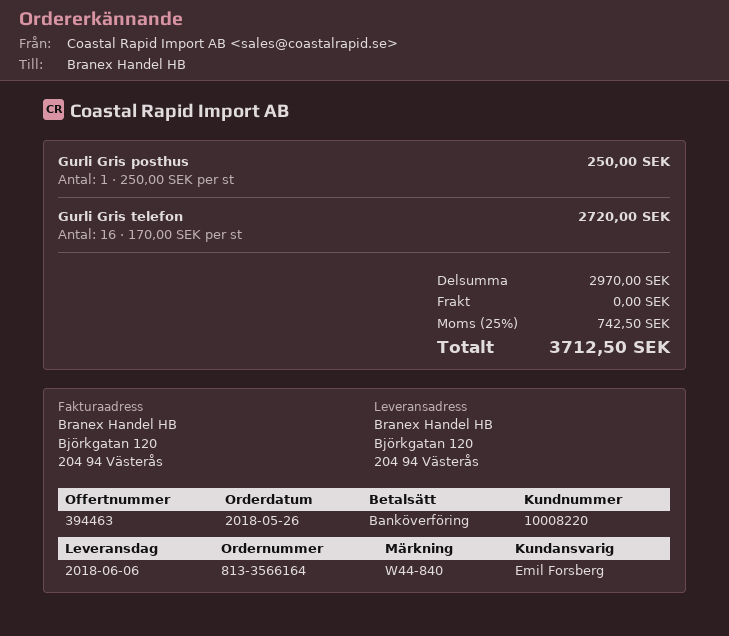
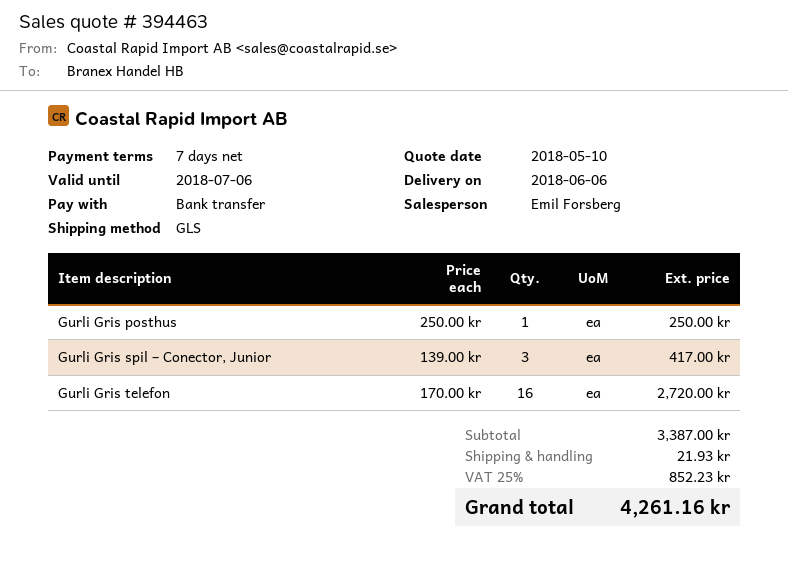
Gurli Gris spil – Conector, Junior: none -> 3 x 139.00 = 417.00
subtotal: 2970.00 -> 3387.00
shipping: 0.00 -> 21.93
tax: 25% = 742.50 -> 25% = 852.23
total: 3712.50 -> 4261.16

